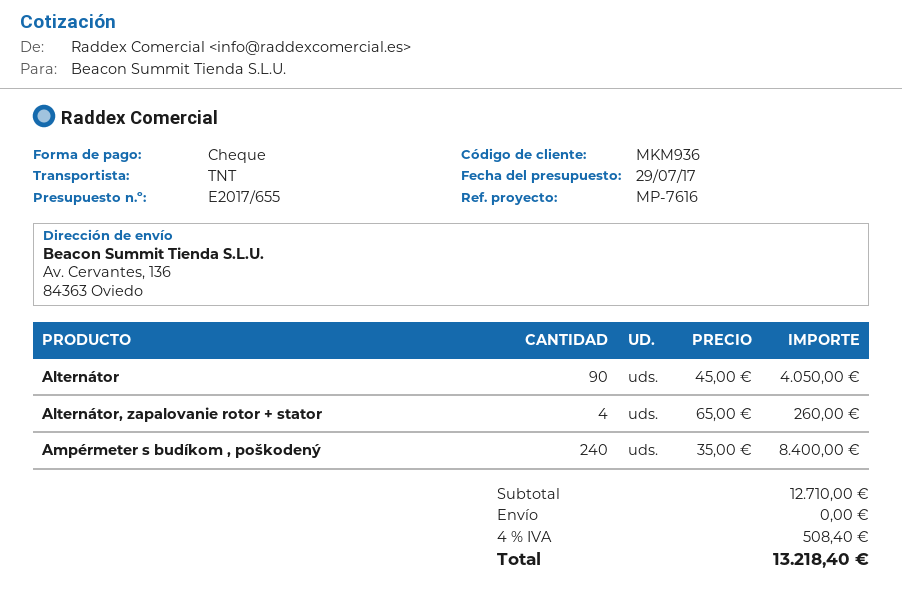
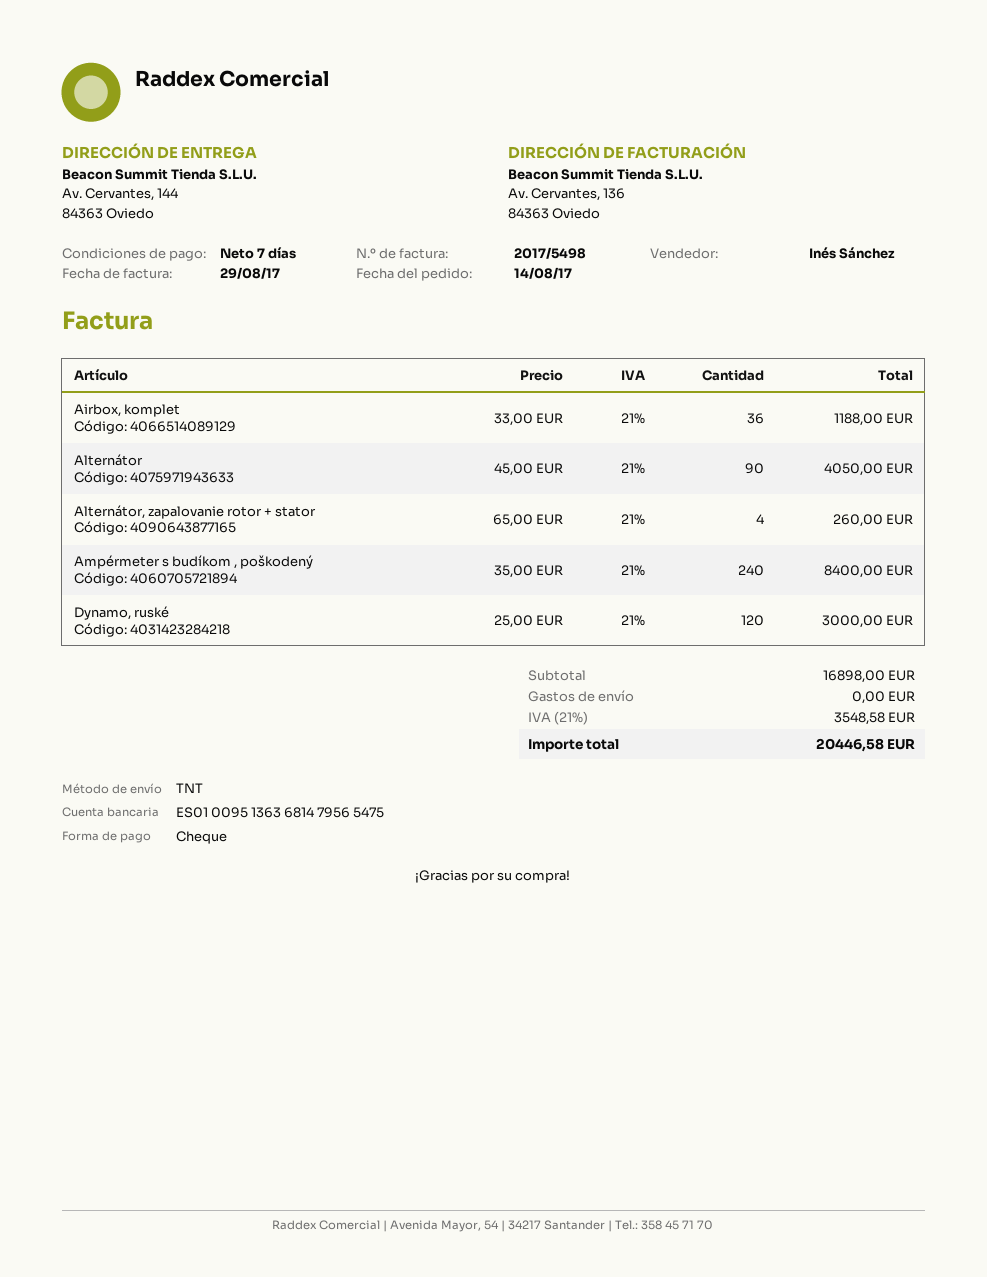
ship to: Av. Cervantes, 136, 84363 Oviedo -> Av. Cervantes, 144, 84363 Oviedo
Airbox, komplet: none -> 36 x 33.00 = 1188.00
Dynamo, ruské: none -> 120 x 25.00 = 3000.00
subtotal: 12710.00 -> 16898.00
tax: 4% = 508.40 -> 21% = 3548.58
total: 13218.40 -> 20446.58

